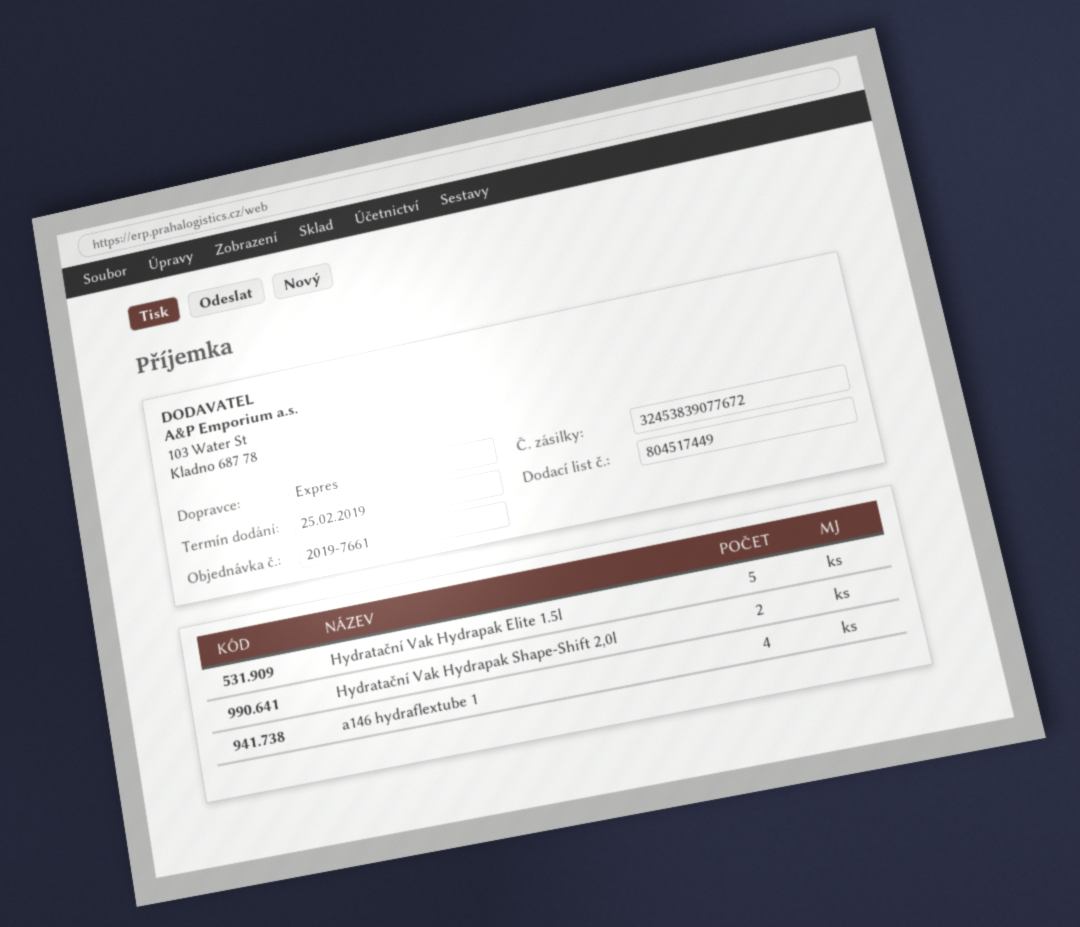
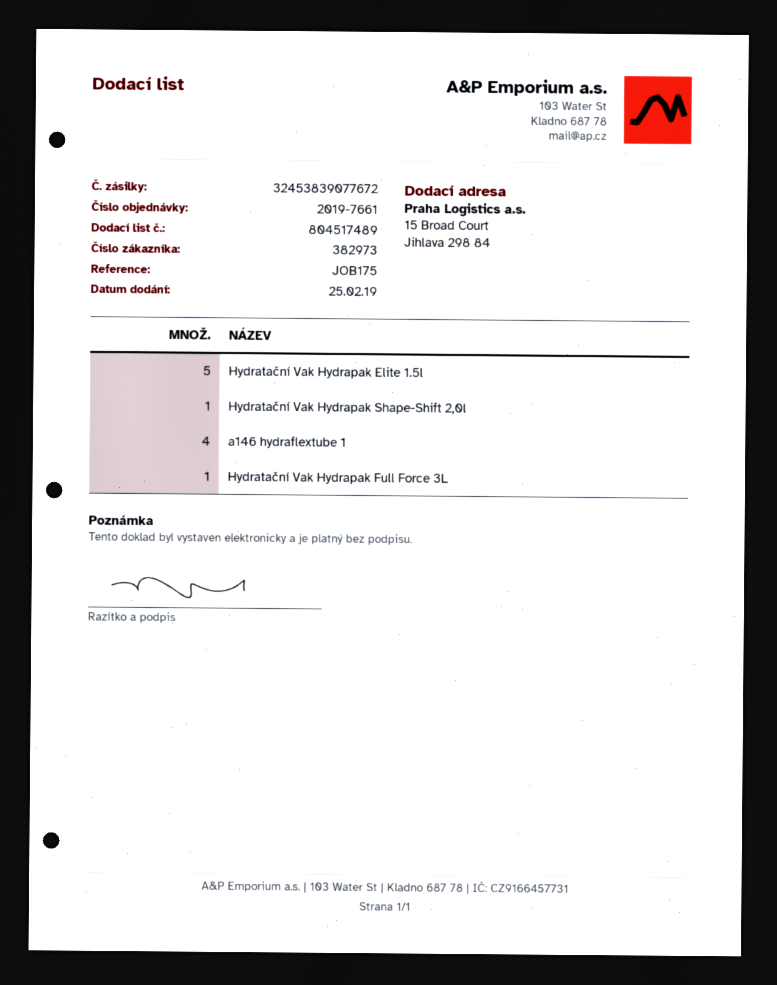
delivery note number: 804517449 -> 804517489
Hydratační Vak Hydrapak Shape-Shift 2,0l: 2 -> 1
Hydratační Vak Hydrapak Full Force 3L: none -> 1

